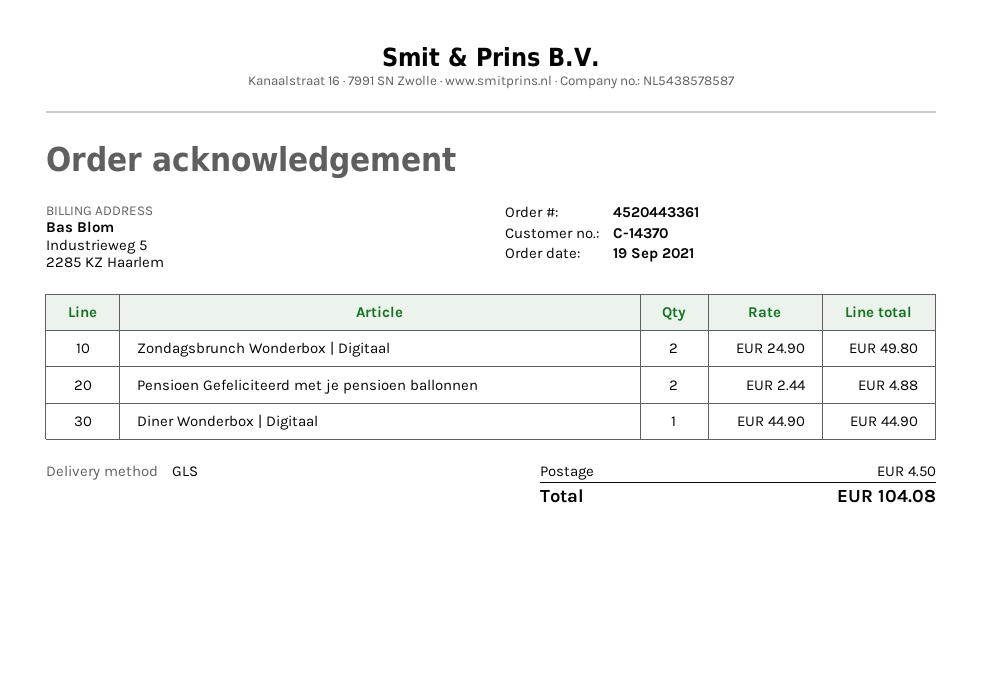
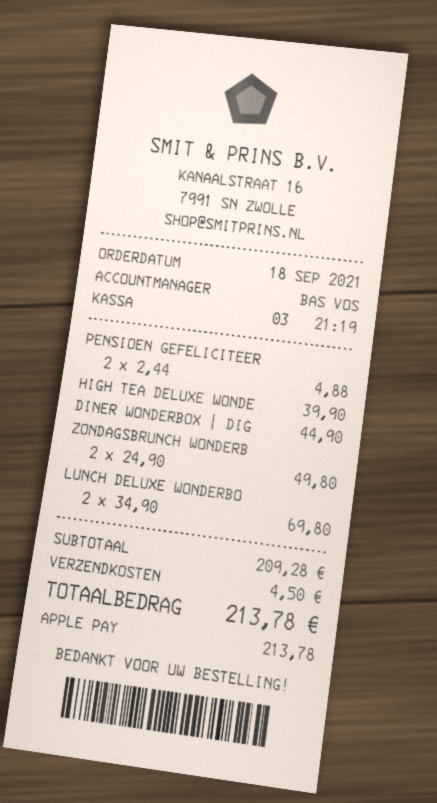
order date: 2021-09-19 -> 2021-09-18
HIGH TEA DELUXE WONDE: none -> 1 x 39.90 = 39.90
LUNCH DELUXE WONDERBO: none -> 2 x 34.90 = 69.80
total: 104.08 -> 213.78

